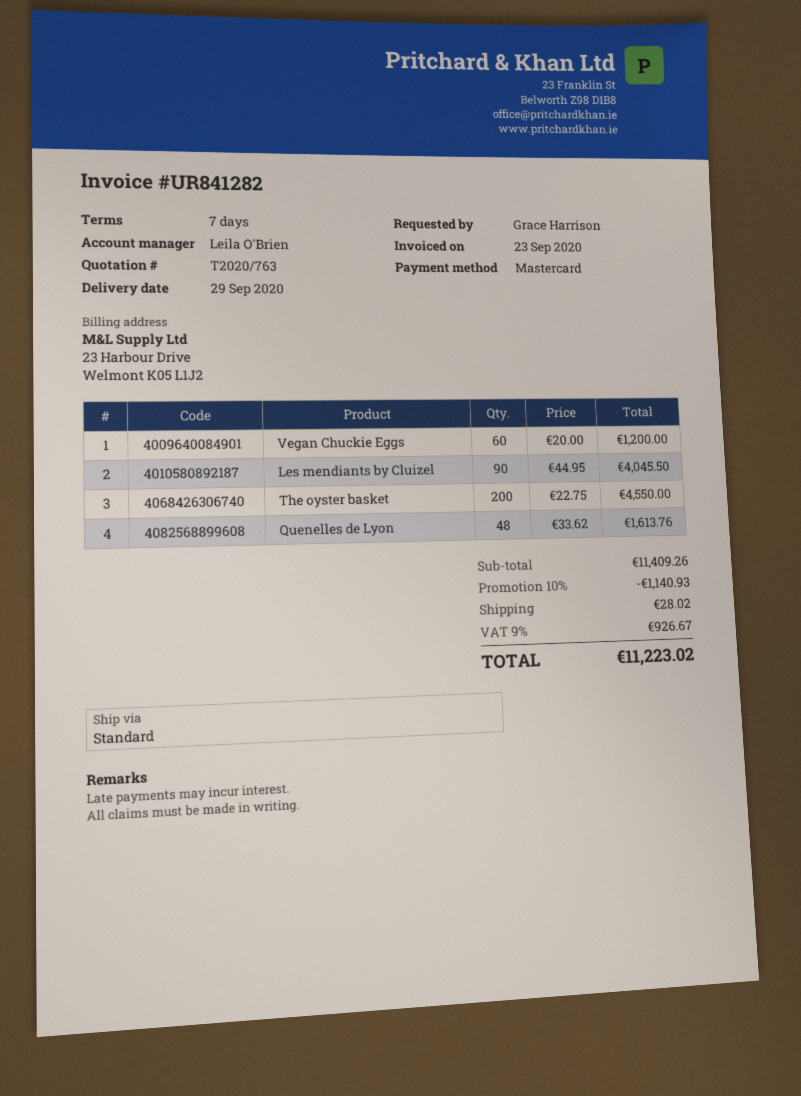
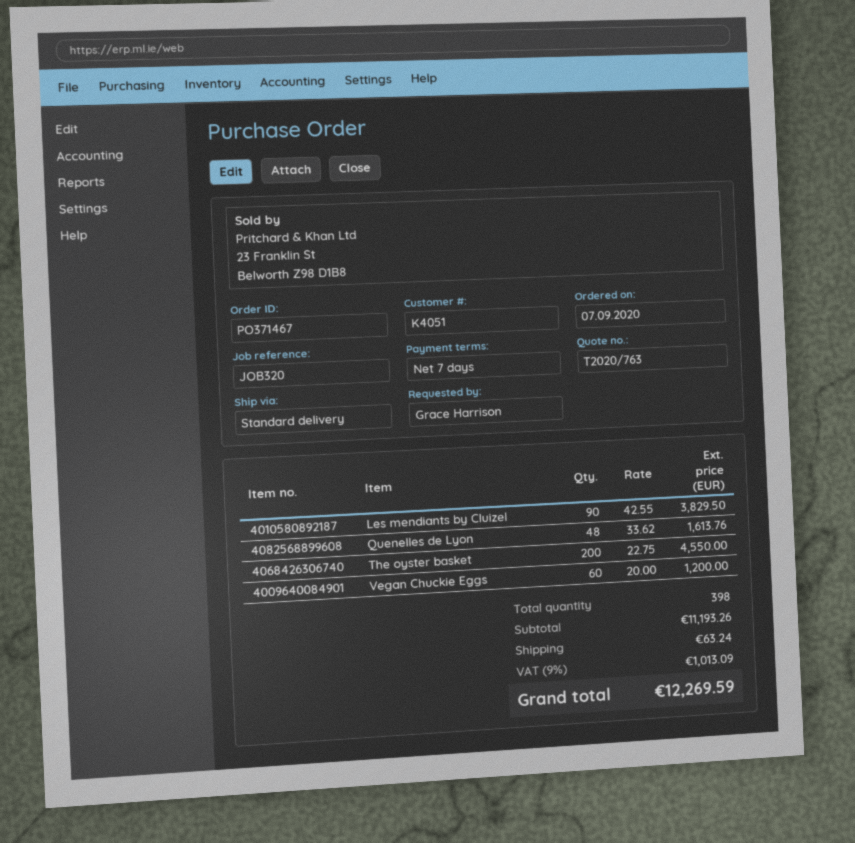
Les mendiants by Cluizel: 90 x 44.95 = 4045.50 -> 90 x 42.55 = 3829.50
subtotal: 11409.26 -> 11193.26
discount: 10% = 1140.93 -> none
shipping: 28.02 -> 63.24
tax: 9% = 926.67 -> 9% = 1013.09
total: 11223.02 -> 12269.59

